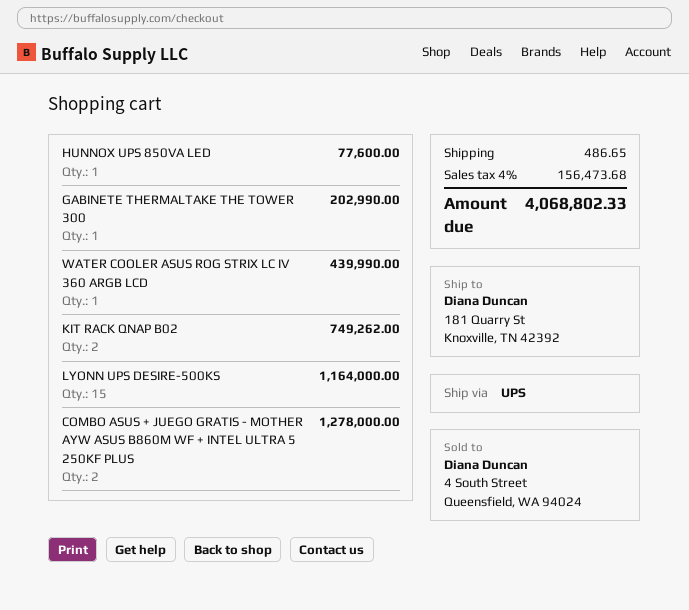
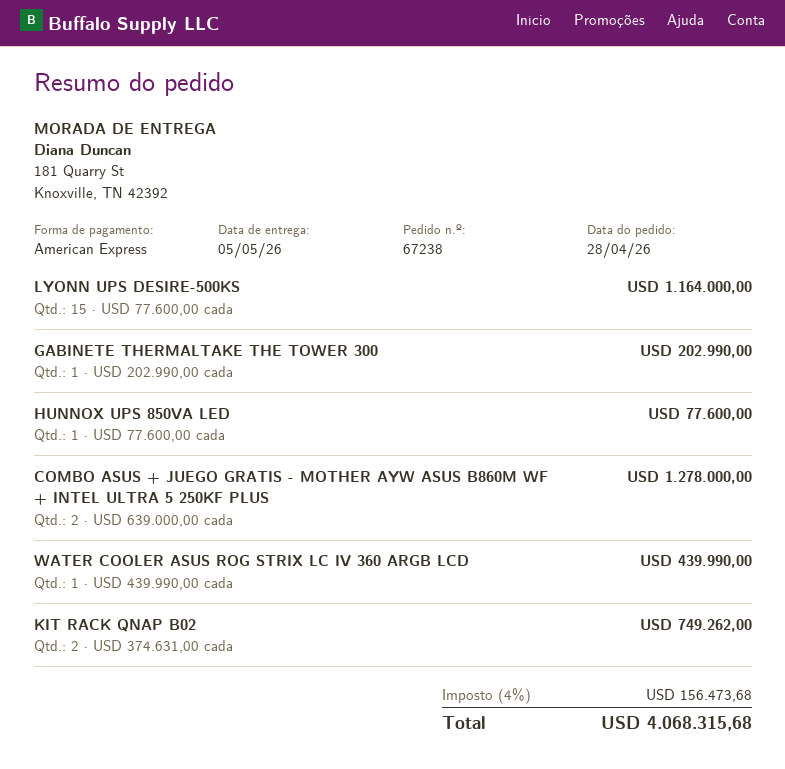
shipping: 486.65 -> none
total: 4068802.33 -> 4068315.68

